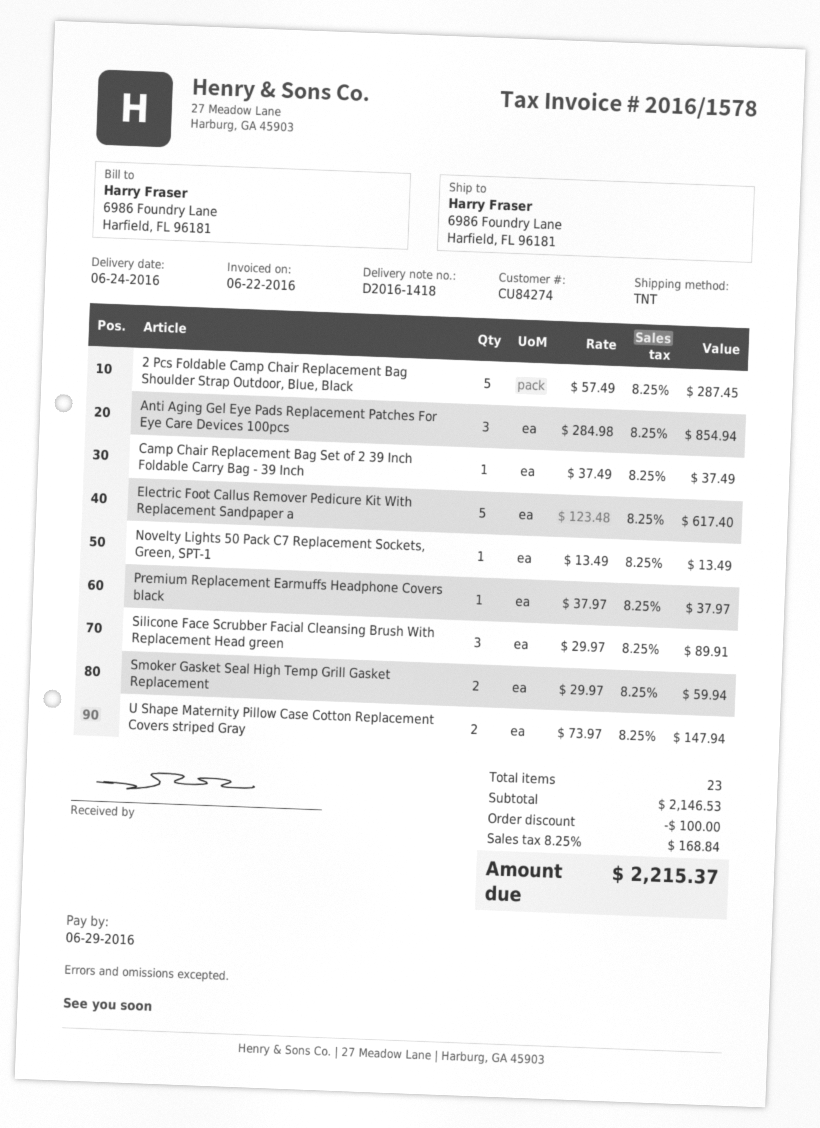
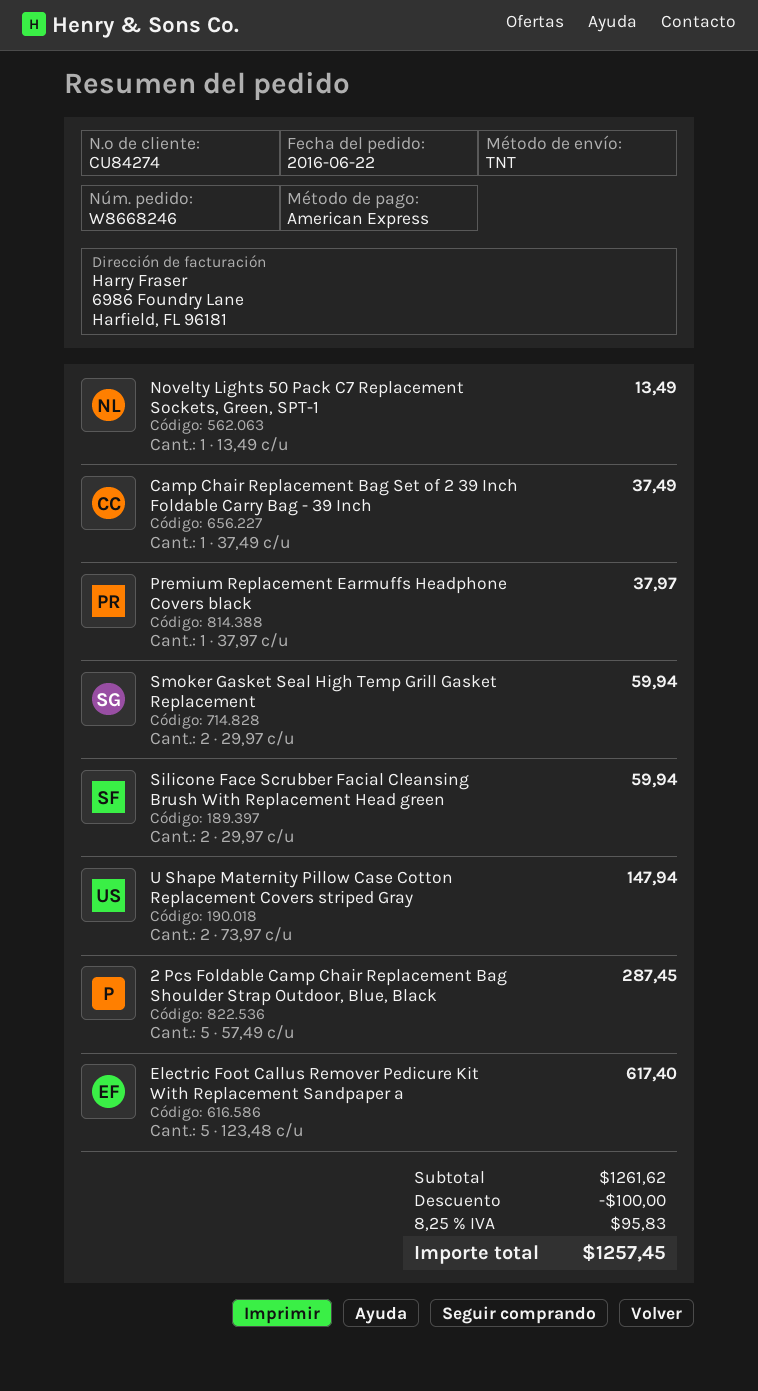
Anti Aging Gel Eye Pads Replacement Patches For Eye Care Devices 100pcs: 3 x 284.98 = 854.94 -> none
Silicone Face Scrubber Facial Cleansing Brush With Replacement Head green: 3 x 29.97 = 89.91 -> 2 x 29.97 = 59.94
subtotal: 2146.53 -> 1261.62
tax: 8.25% = 168.84 -> 8.25% = 95.83
total: 2215.37 -> 1257.45

